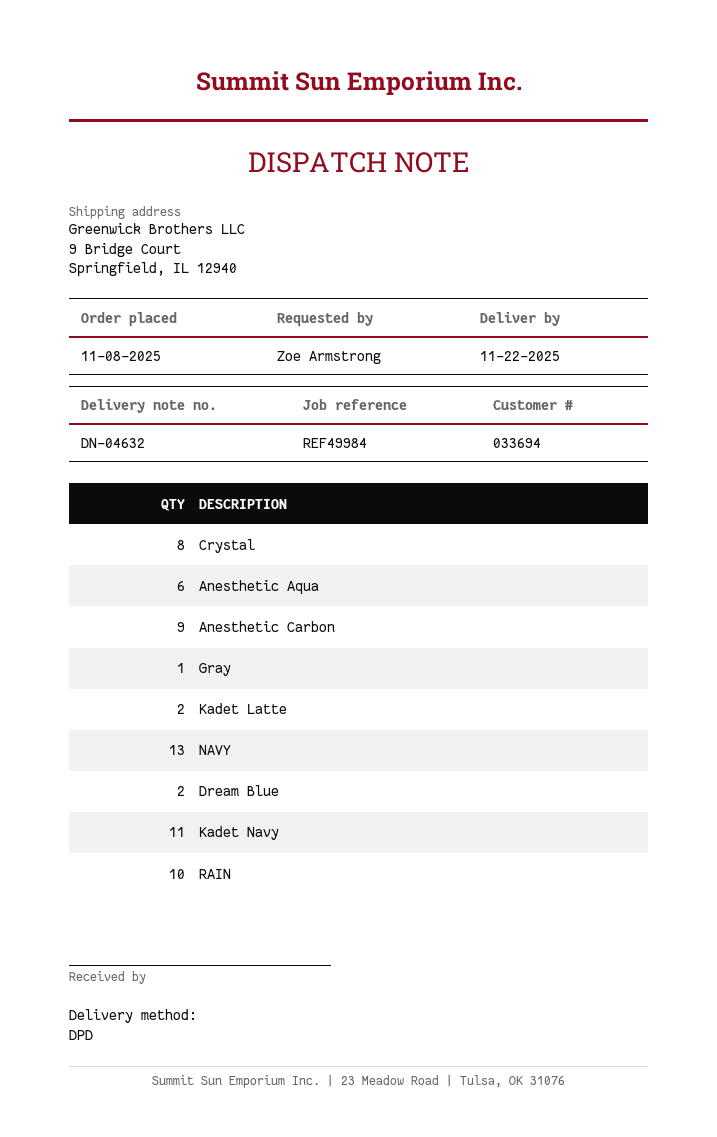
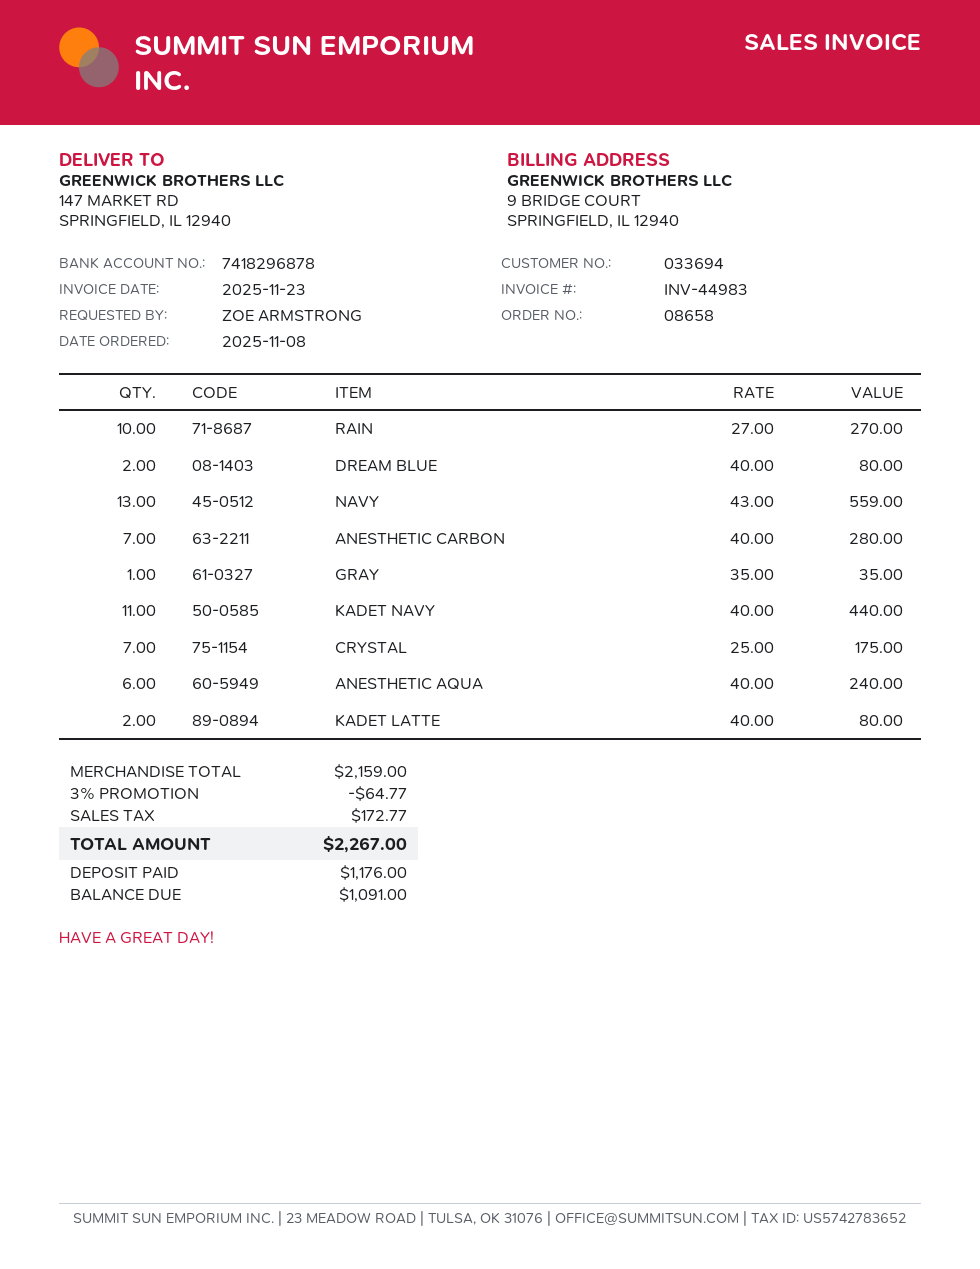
ship to: 9 Bridge Court, Springfield, IL 12940 -> 147 MARKET RD, SPRINGFIELD, IL 12940
Crystal: 8 -> 7
Anesthetic Carbon: 9 -> 7

